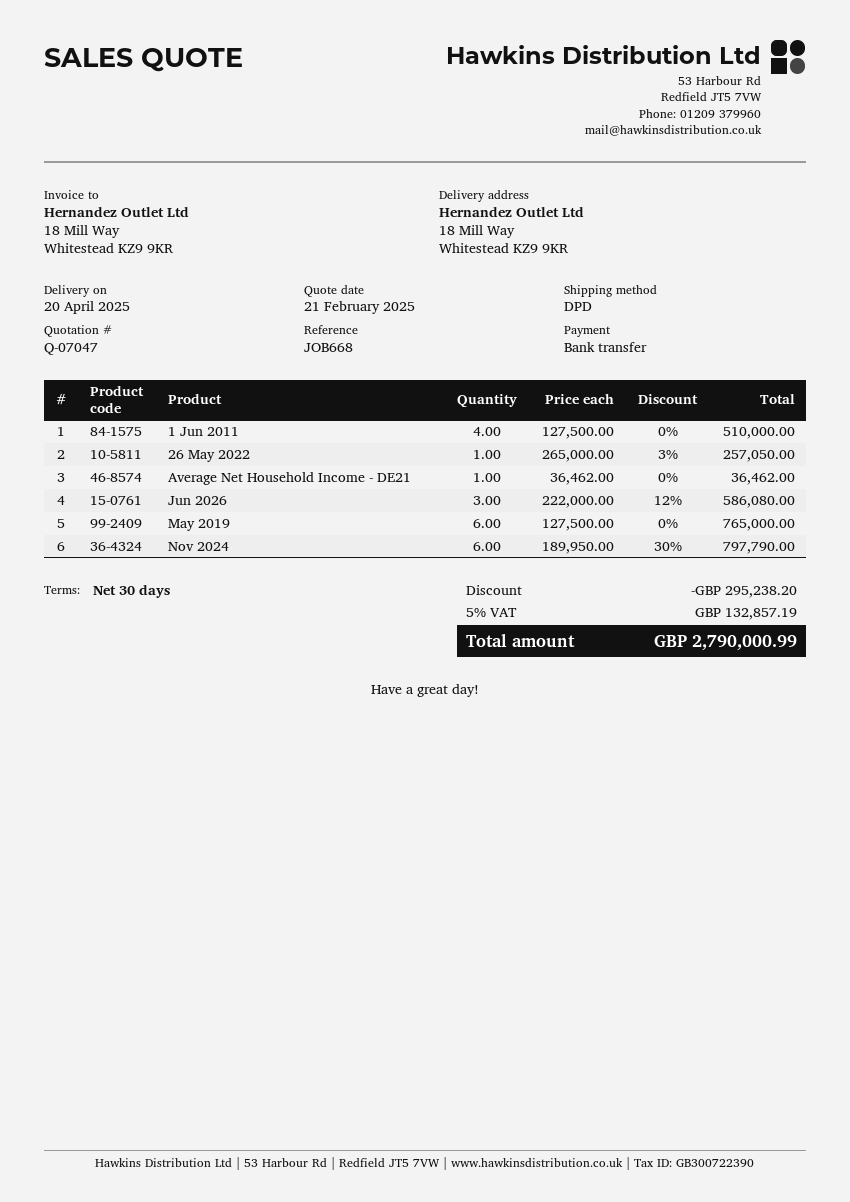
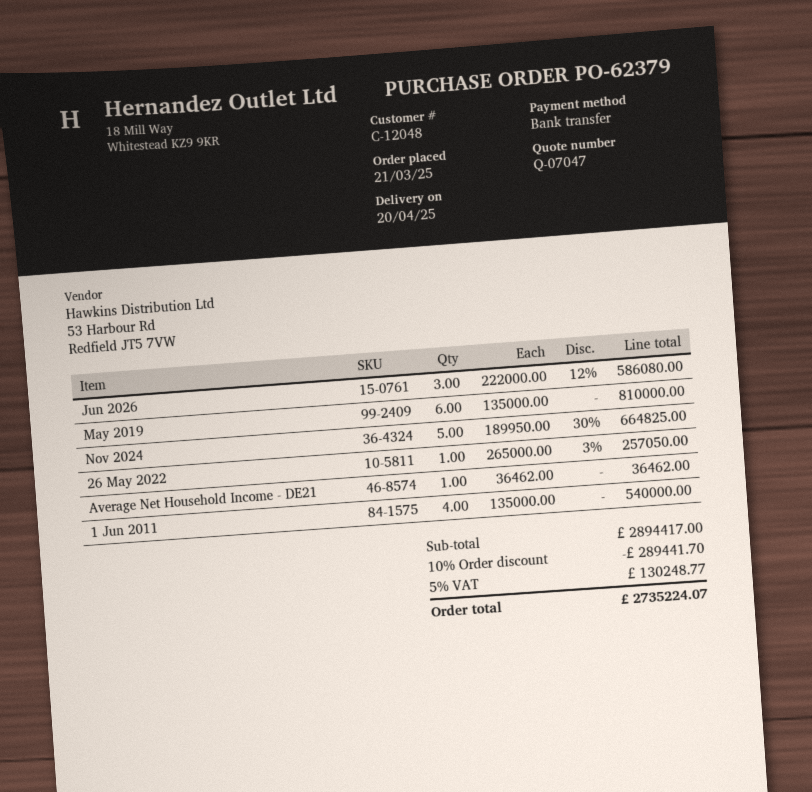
1 Jun 2011: 4 x 127500.00 = 510000.00 -> 4 x 135000.00 = 540000.00
May 2019: 6 x 127500.00 = 765000.00 -> 6 x 135000.00 = 810000.00
Nov 2024: 6 x 189950.00 - 30% = 797790.00 -> 5 x 189950.00 - 30% = 664825.00
discount: 295238.20 -> 289441.70
tax: 5% = 132857.19 -> 5% = 130248.77
total: 2790000.99 -> 2735224.07

